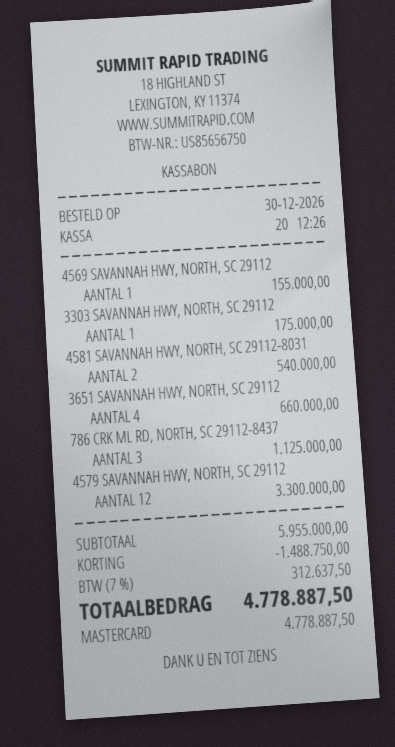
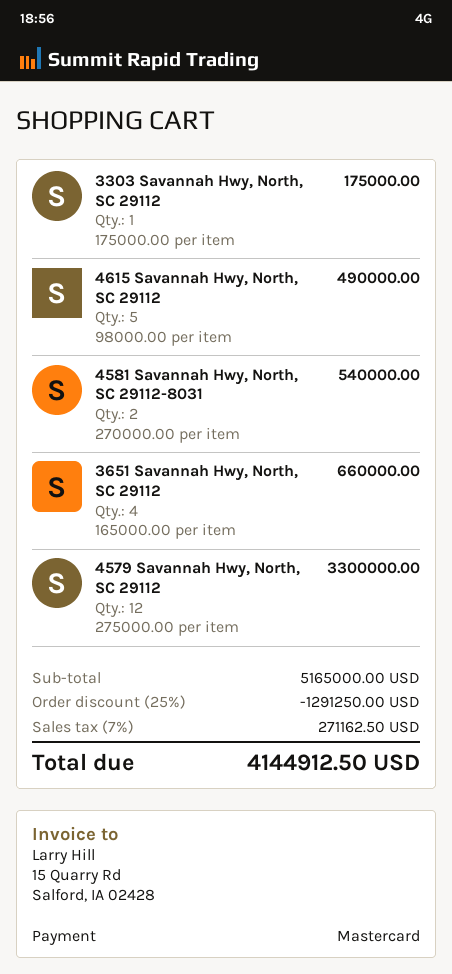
4569 SAVANNAH HWY, NORTH, SC 29112: 1 for 155000.00 -> none
786 CRK ML RD, NORTH, SC 29112-8437: 3 for 1125000.00 -> none
4615 Savannah Hwy, North, SC 29112: none -> 5 for 490000.00
subtotal: 5955000.00 -> 5165000.00
discount: 1488750.00 -> 1291250.00
tax: 7% = 312637.50 -> 7% = 271162.50
total: 4778887.50 -> 4144912.50

